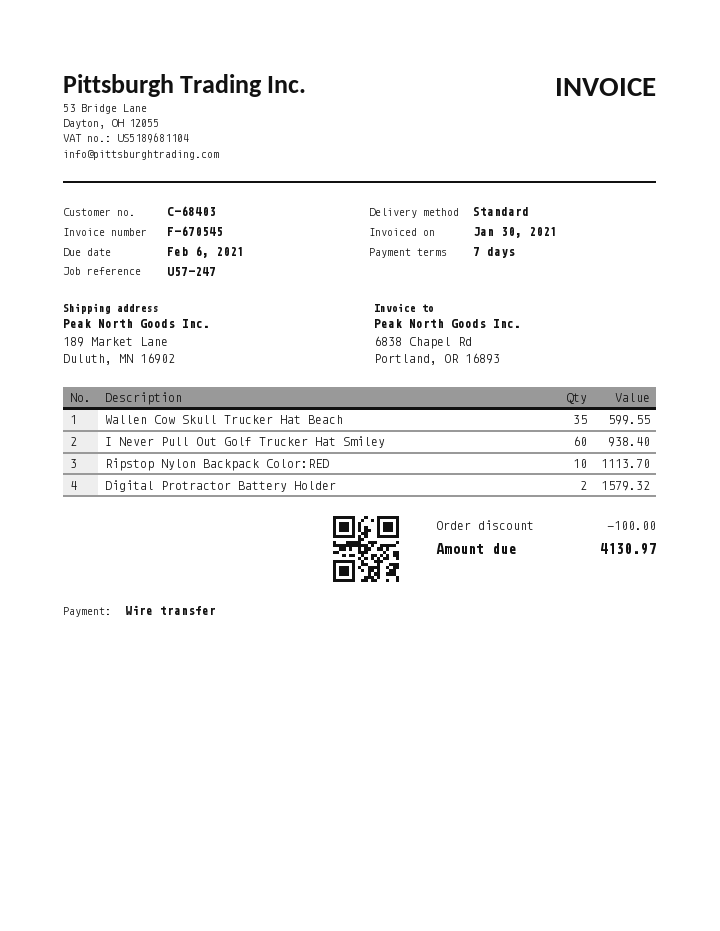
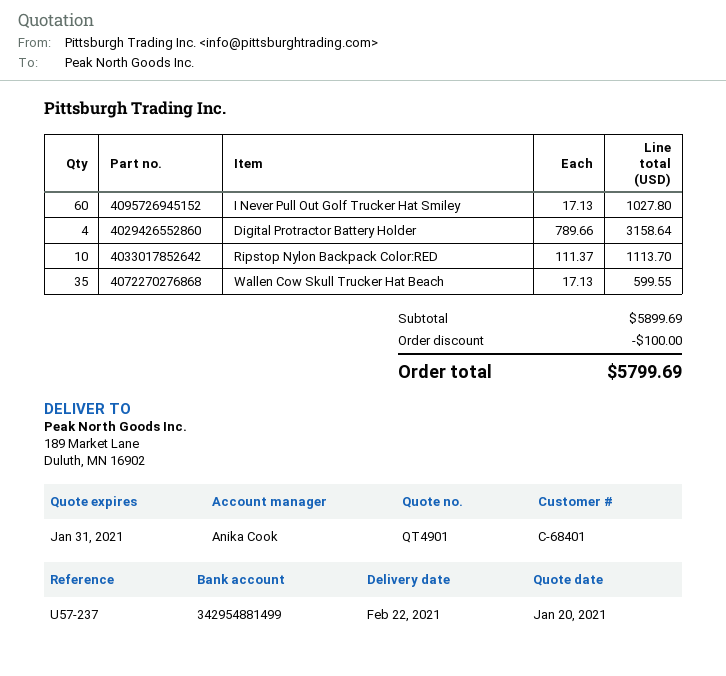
customer number: C-68403 -> C-68401
reference: U57-247 -> U57-237
I Never Pull Out Golf Trucker Hat Smiley: 60 for 938.40 -> 60 for 1027.80
Digital Protractor Battery Holder: 2 for 1579.32 -> 4 for 3158.64
total: 4130.97 -> 5799.69

